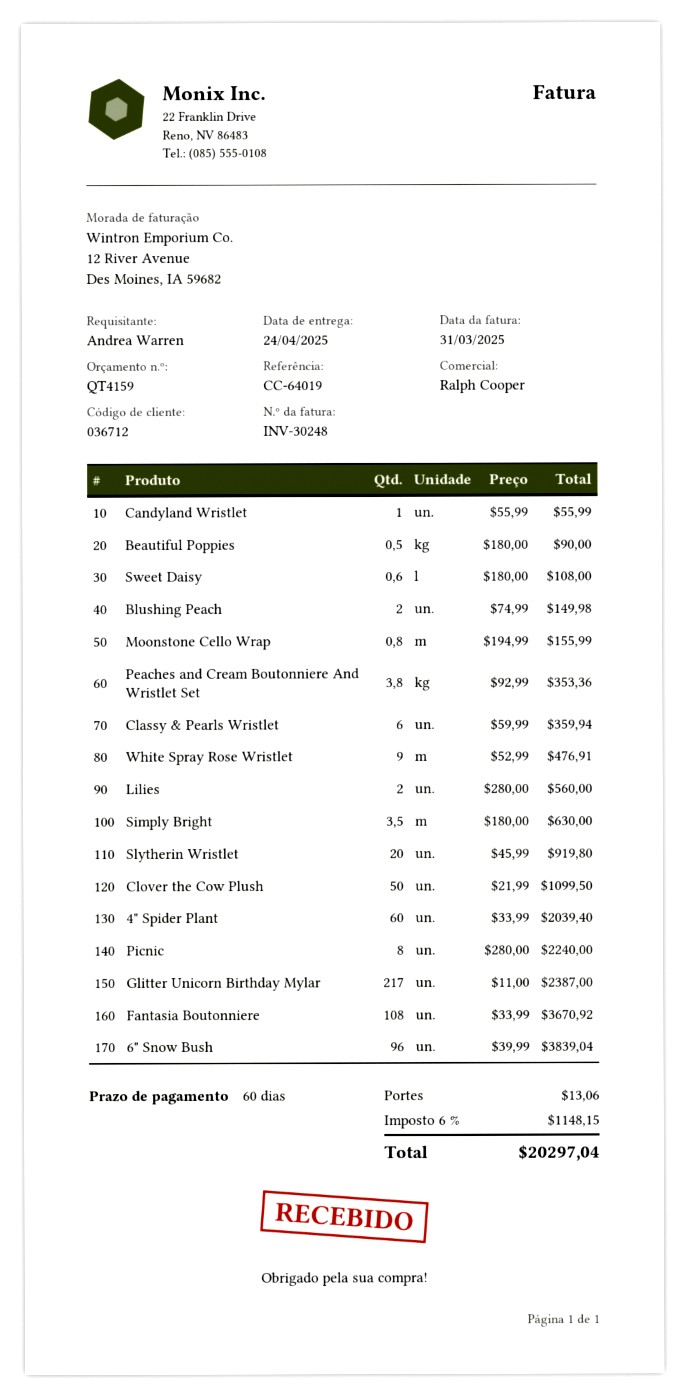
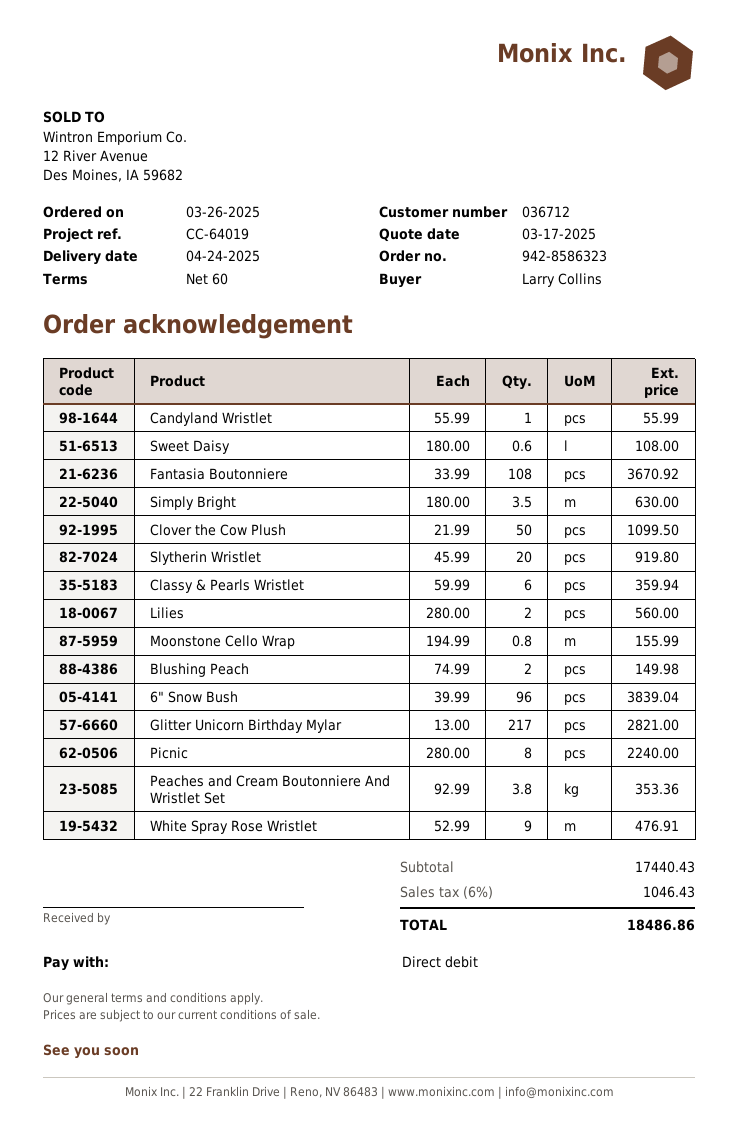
ordered by: Andrea Warren -> Larry Collins
Beautiful Poppies: 0.5 x 180.00 = 90.00 -> none
4" Spider Plant: 60 x 33.99 = 2039.40 -> none
Glitter Unicorn Birthday Mylar: 217 x 11.00 = 2387.00 -> 217 x 13.00 = 2821.00
shipping: 13.06 -> none
tax: 6% = 1148.15 -> 6% = 1046.43
total: 20297.04 -> 18486.86

